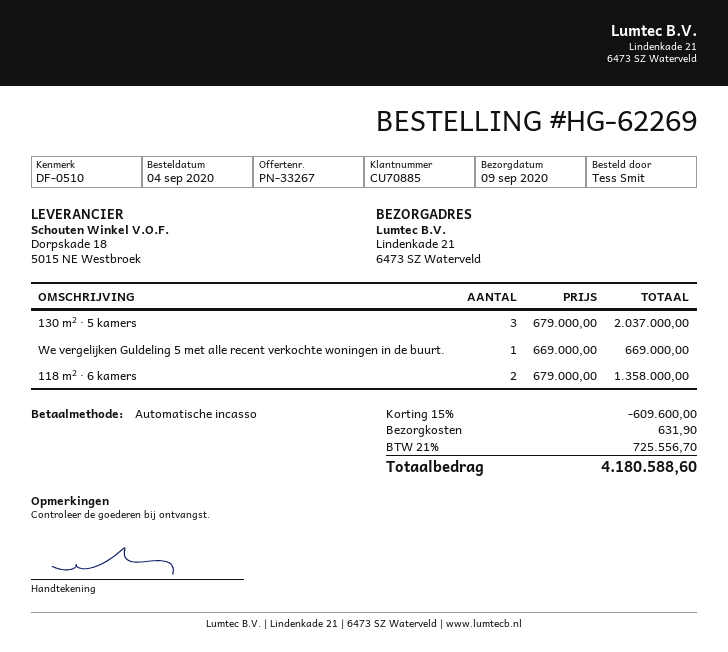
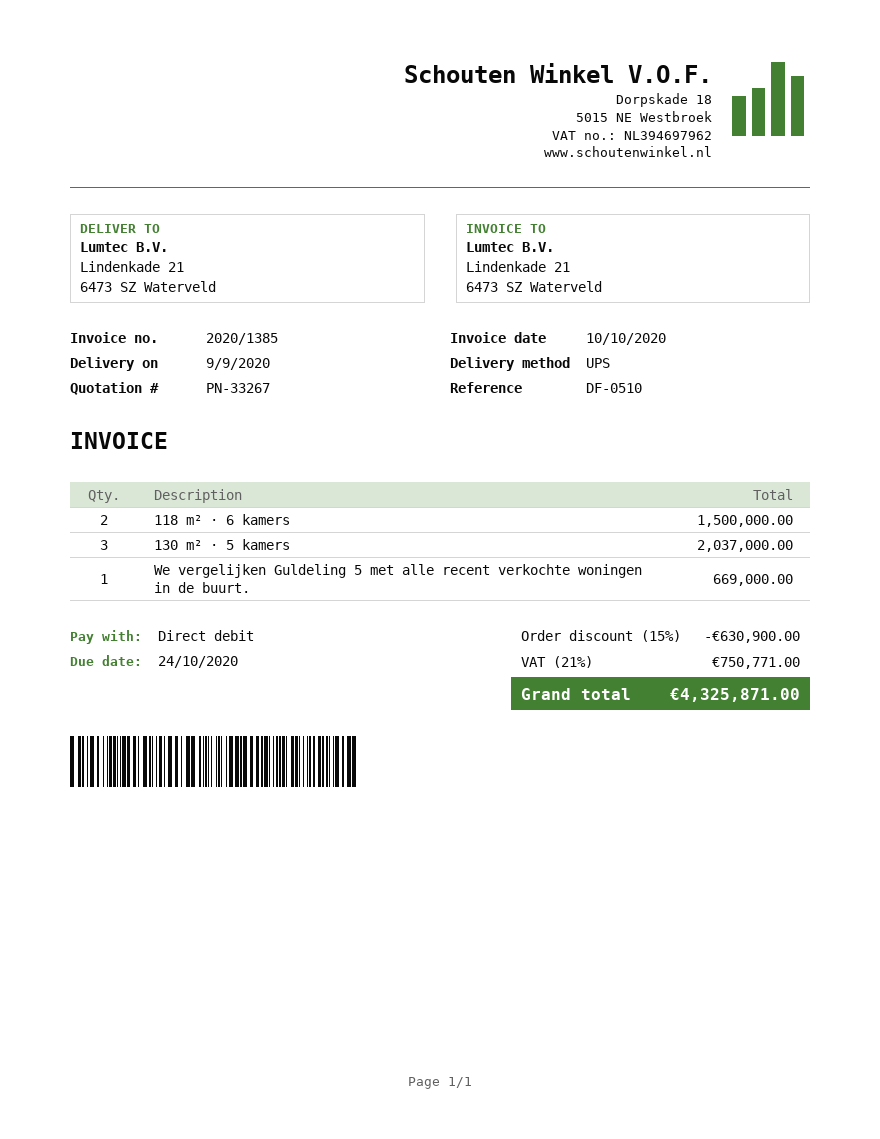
118 m² · 6 kamers: 2 for 1358000.00 -> 2 for 1500000.00
discount: 15% = 609600.00 -> 15% = 630900.00
shipping: 631.90 -> none
tax: 21% = 725556.70 -> 21% = 750771.00
total: 4180588.60 -> 4325871.00

